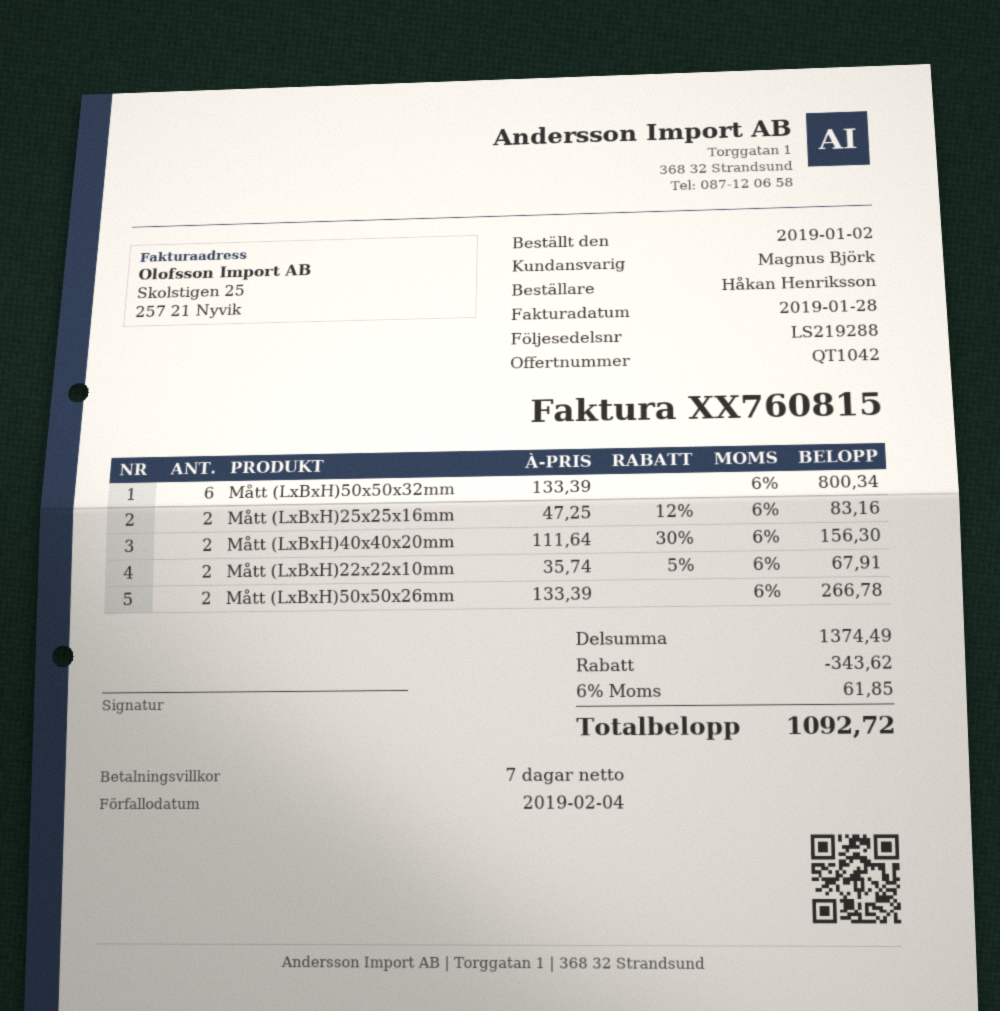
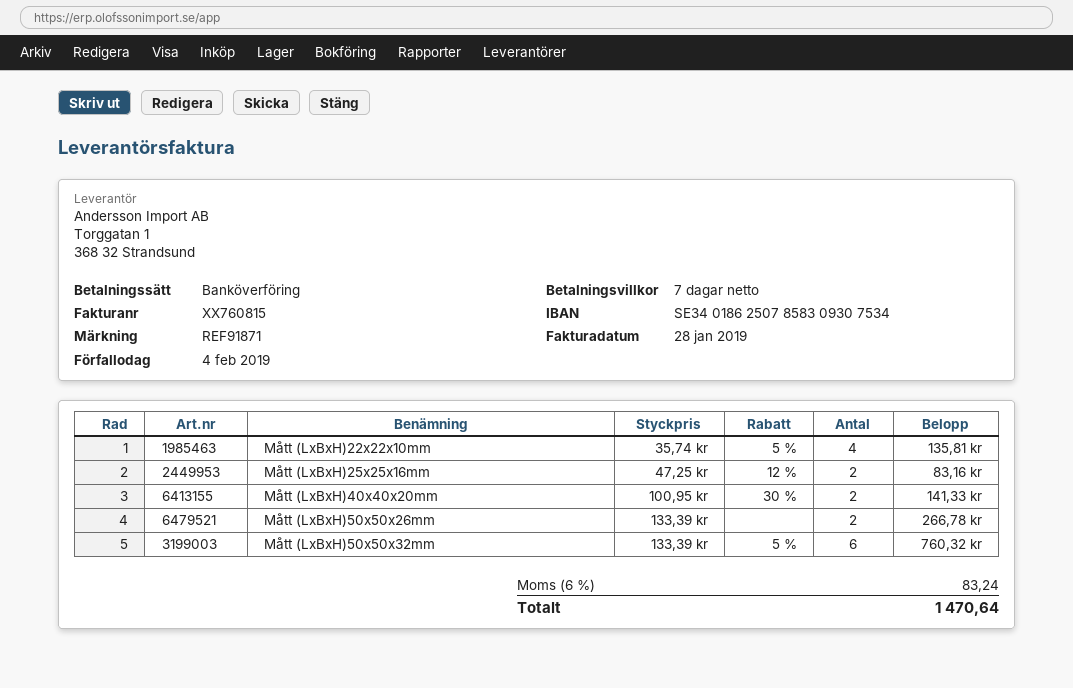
Mått (LxBxH)50x50x32mm: 6 x 133.39 = 800.34 -> 6 x 133.39 - 5% = 760.32
Mått (LxBxH)40x40x20mm: 2 x 111.64 - 30% = 156.30 -> 2 x 100.95 - 30% = 141.33
Mått (LxBxH)22x22x10mm: 2 x 35.74 - 5% = 67.91 -> 4 x 35.74 - 5% = 135.81
discount: 343.62 -> none
tax: 6% = 61.85 -> 6% = 83.24
total: 1092.72 -> 1470.64

